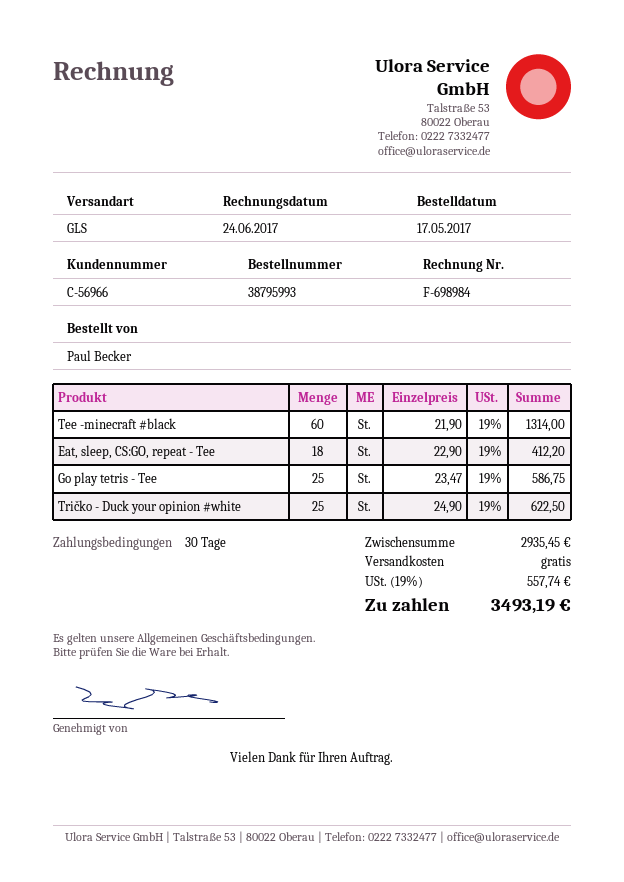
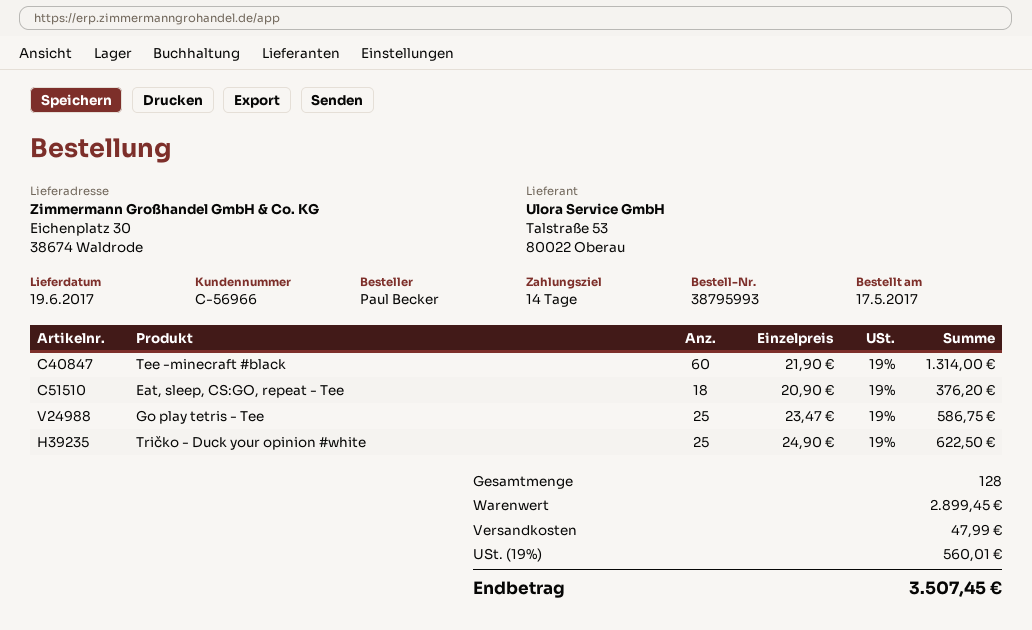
payment terms: 30 days -> 14 days
Eat, sleep, CS:GO, repeat - Tee: 18 x 22.90 = 412.20 -> 18 x 20.90 = 376.20
subtotal: 2935.45 -> 2899.45
shipping: 0.00 -> 47.99
tax: 19% = 557.74 -> 19% = 560.01
total: 3493.19 -> 3507.45

